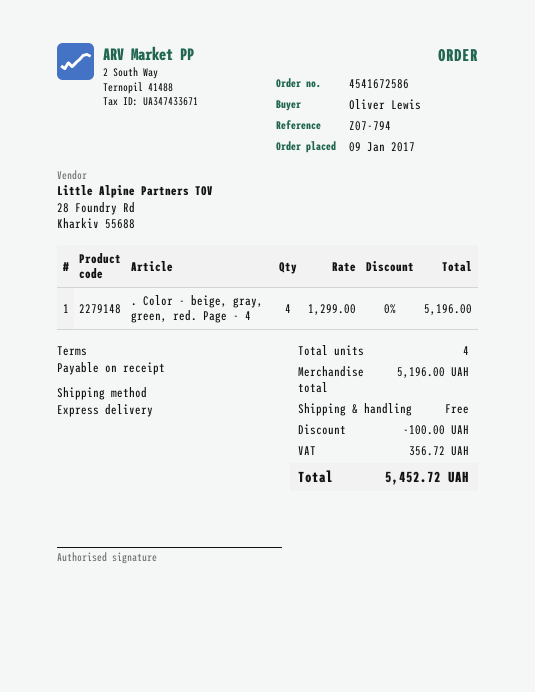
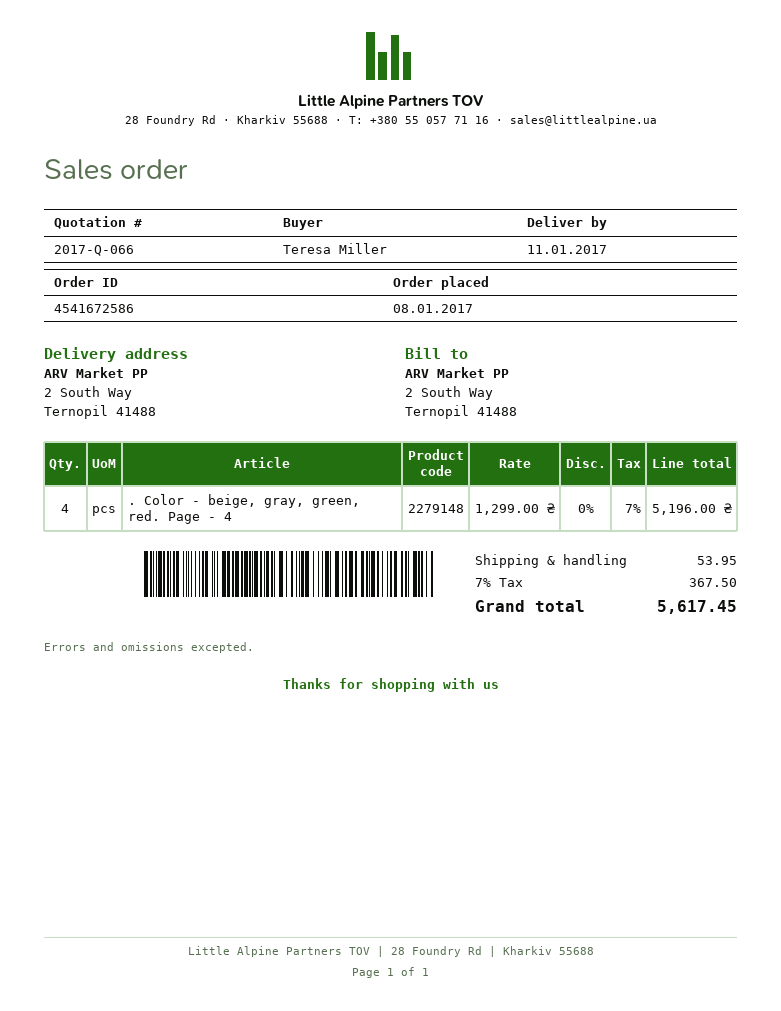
order date: 2017-01-09 -> 2017-01-08
ordered by: Oliver Lewis -> Teresa Miller
discount: 100.00 -> none
shipping: 0.00 -> 53.95
tax: 356.72 -> 367.50
total: 5452.72 -> 5617.45

